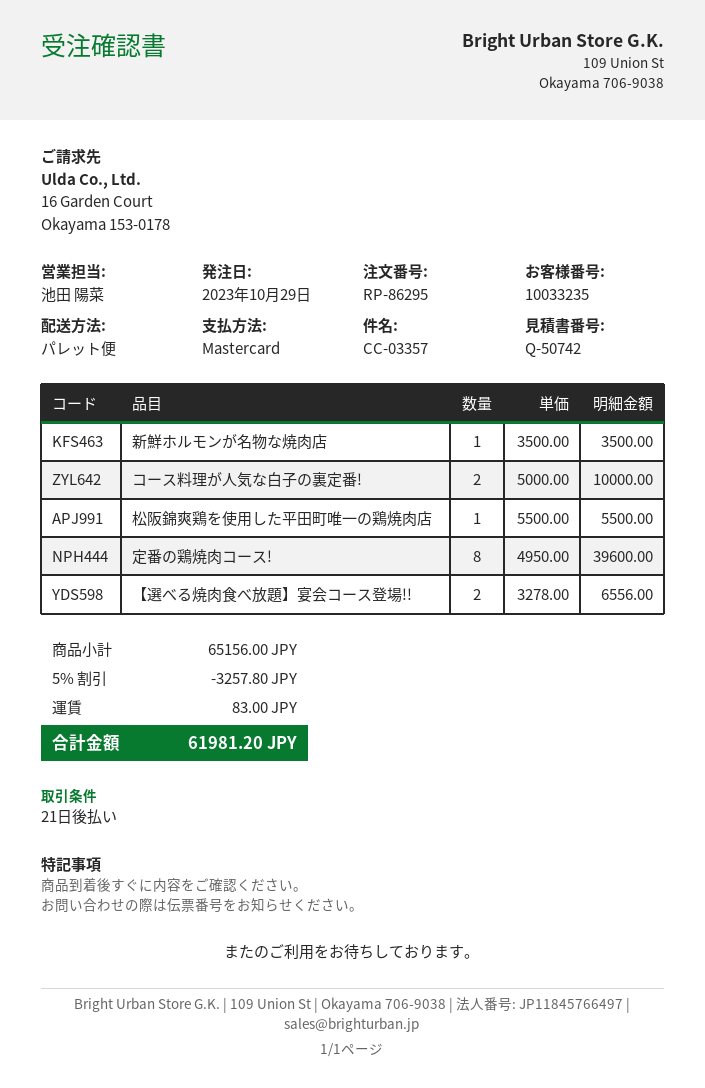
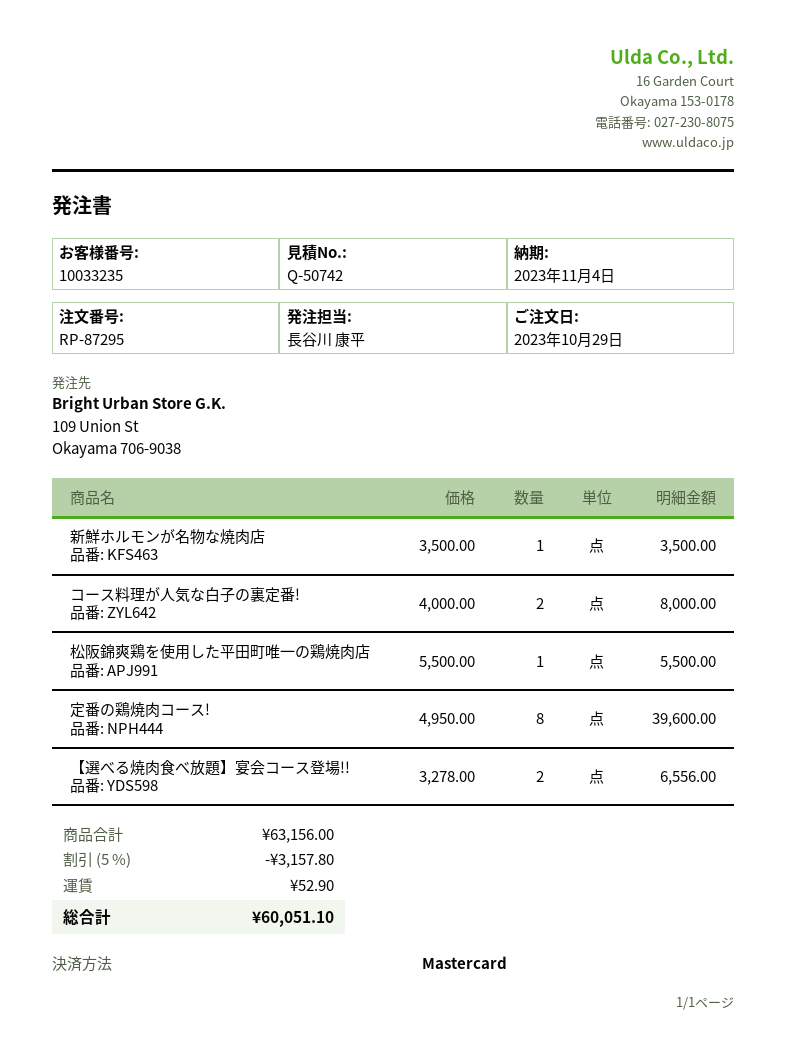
order number: RP-86295 -> RP-87295
コース料理が人気な白子の裏定番!: 2 x 5000.00 = 10000.00 -> 2 x 4000.00 = 8000.00
subtotal: 65156.00 -> 63156.00
discount: 5% = 3257.80 -> 5% = 3157.80
shipping: 83.00 -> 52.90
total: 61981.20 -> 60051.10

